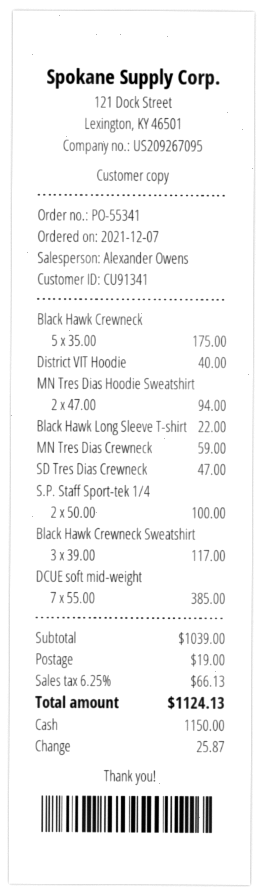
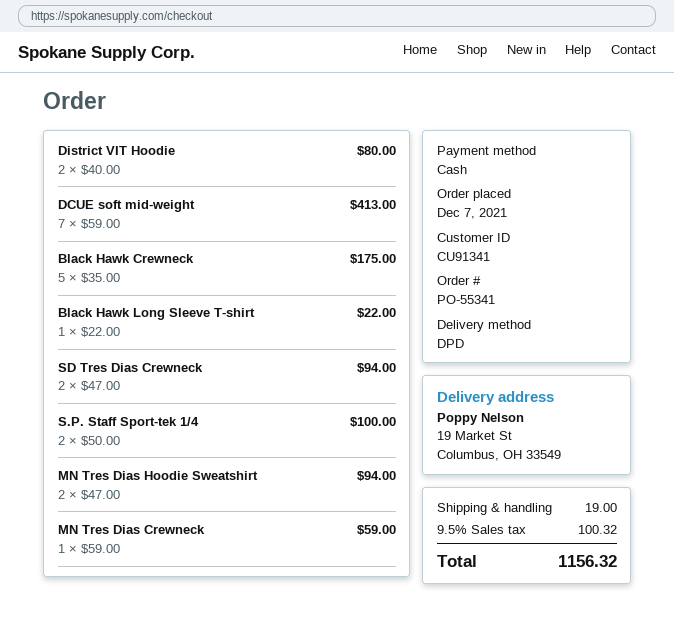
District VIT Hoodie: 1 x 40.00 = 40.00 -> 2 x 40.00 = 80.00
SD Tres Dias Crewneck: 1 x 47.00 = 47.00 -> 2 x 47.00 = 94.00
Black Hawk Crewneck Sweatshirt: 3 x 39.00 = 117.00 -> none
DCUE soft mid-weight: 7 x 55.00 = 385.00 -> 7 x 59.00 = 413.00
tax: 6.25% = 66.13 -> 9.5% = 100.32
total: 1124.13 -> 1156.32

